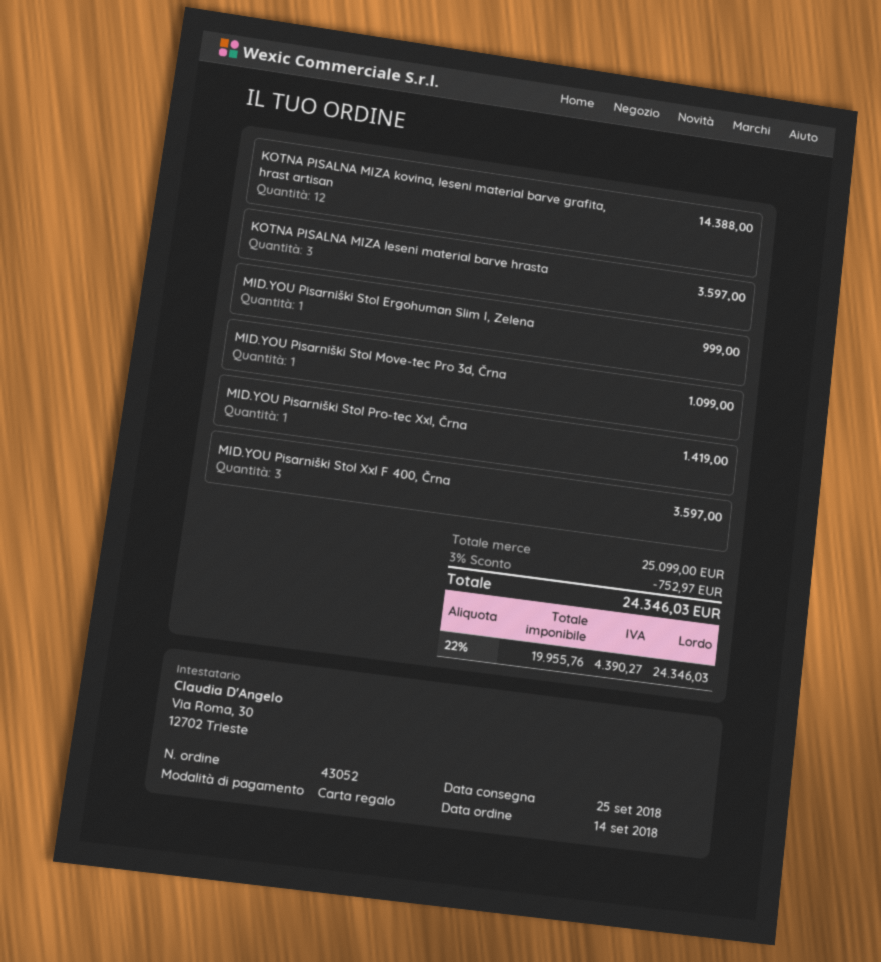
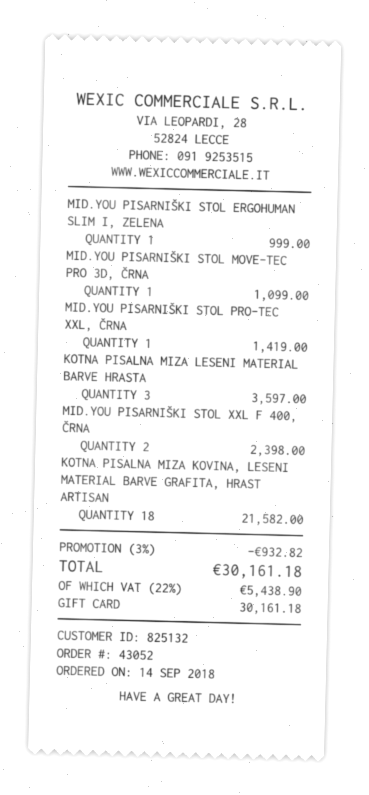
KOTNA PISALNA MIZA kovina, leseni material barve grafita, hrast artisan: 12 for 14388.00 -> 18 for 21582.00
MID.YOU Pisarniški Stol Xxl F 400, Črna: 3 for 3597.00 -> 2 for 2398.00
discount: 3% = 752.97 -> 3% = 932.82
tax: 22% = 4390.27 -> 22% = 5438.90
total: 24346.03 -> 30161.18

